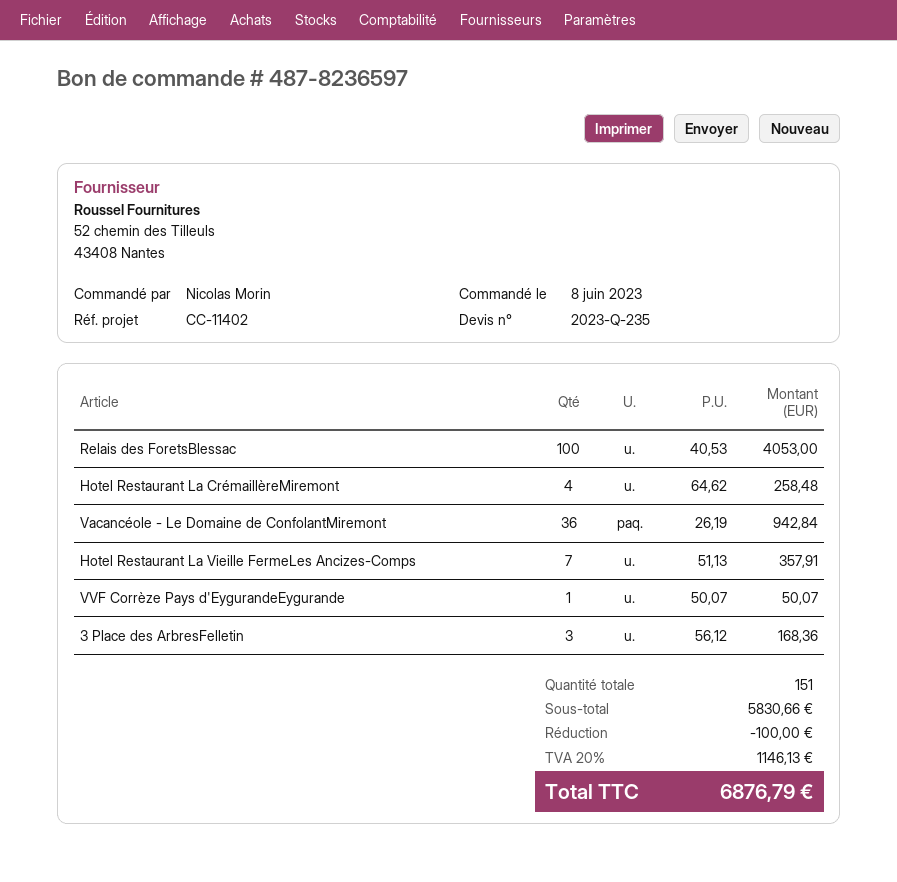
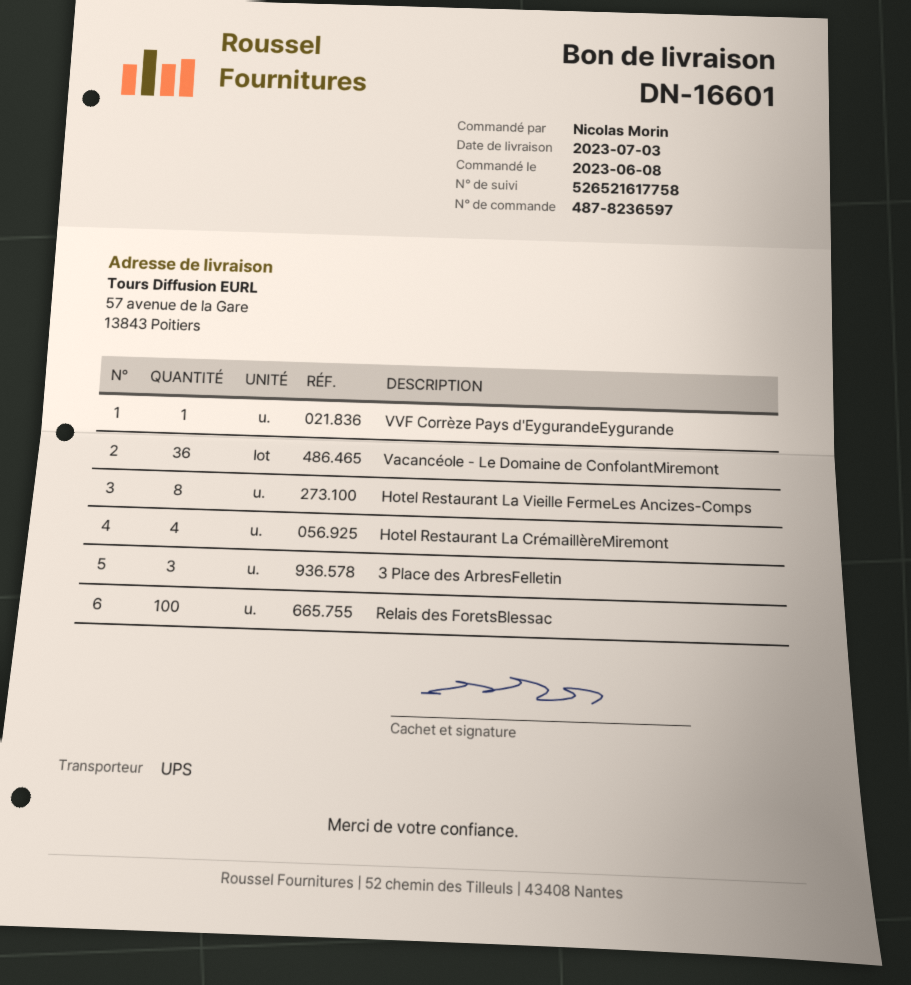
Hotel Restaurant La Vieille FermeLes Ancizes-Comps: 7 -> 8

